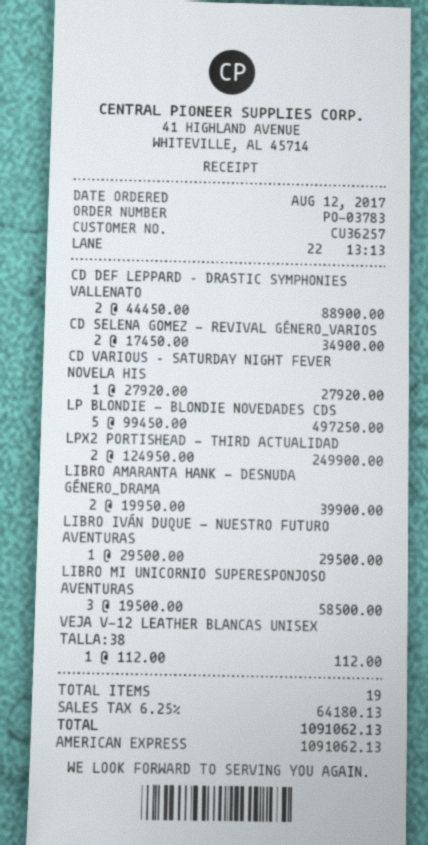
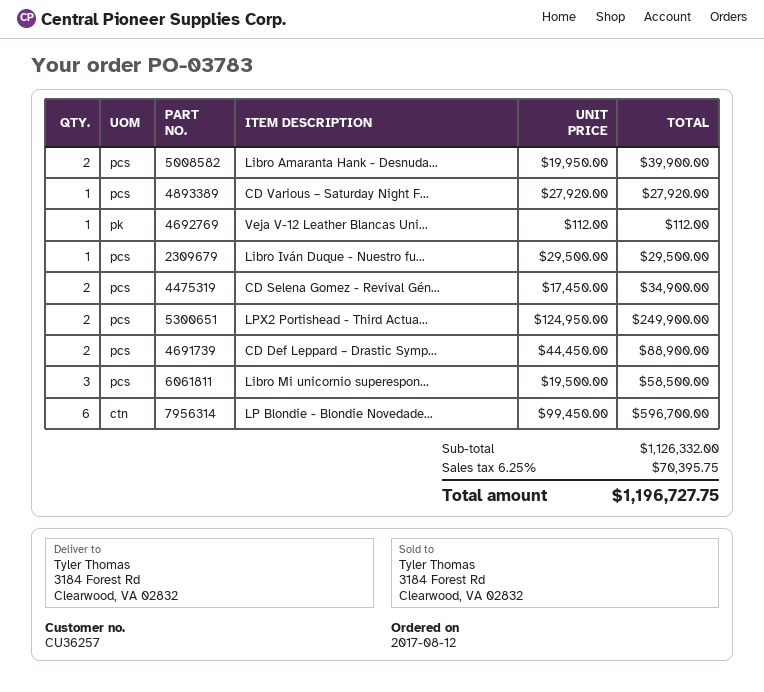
LP BLONDIE - BLONDIE NOVEDADES CDS: 5 x 99450.00 = 497250.00 -> 6 x 99450.00 = 596700.00
tax: 6.25% = 64180.13 -> 6.25% = 70395.75
total: 1091062.13 -> 1196727.75

